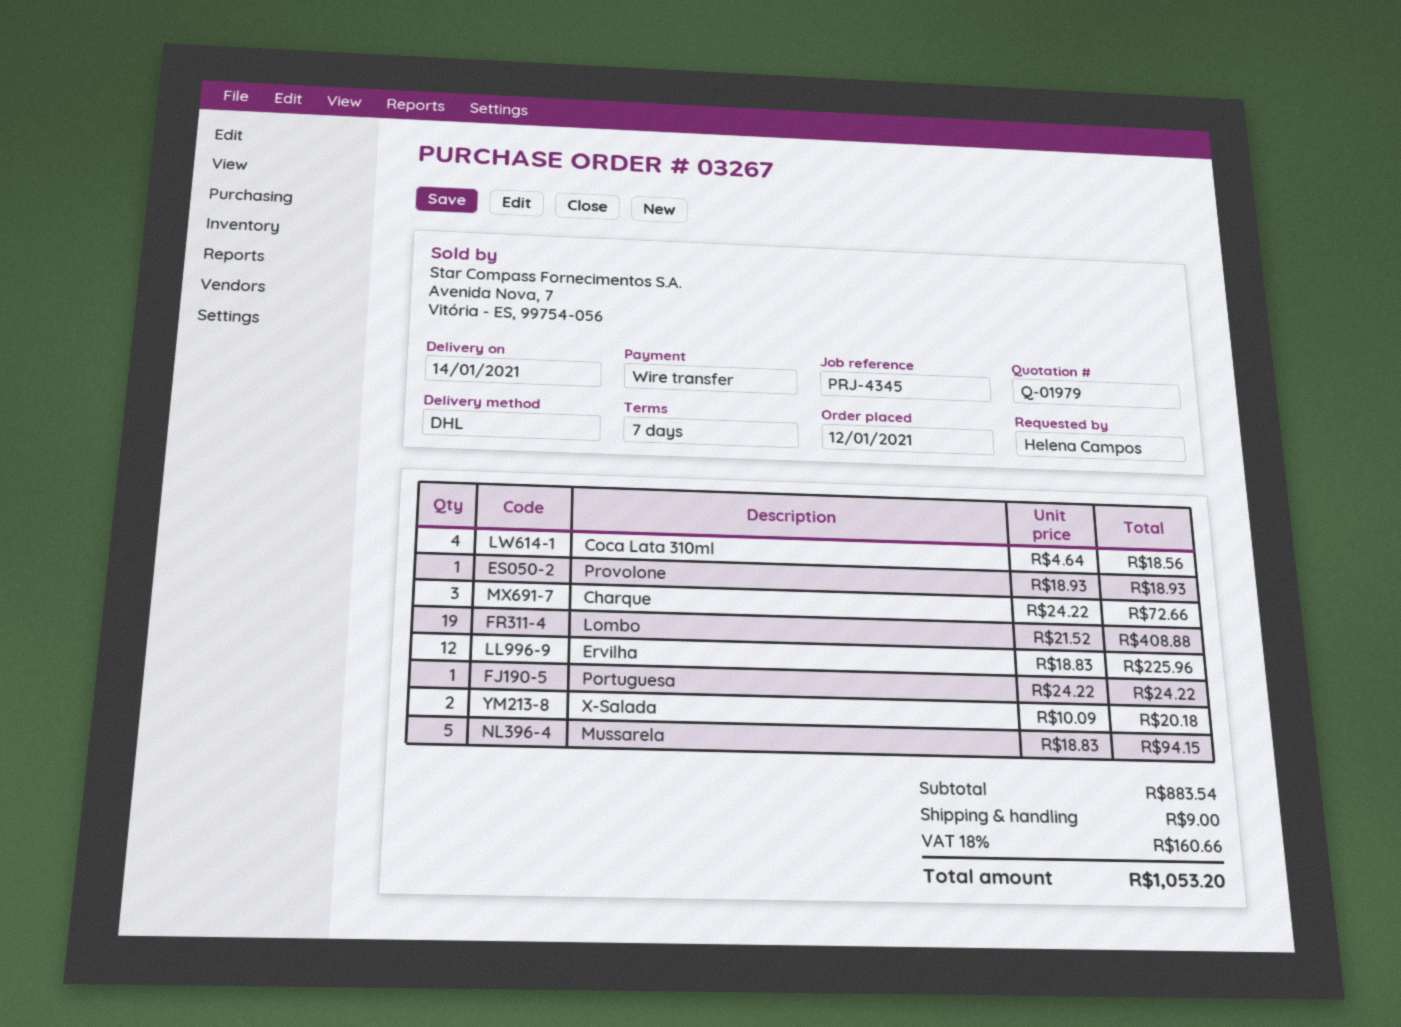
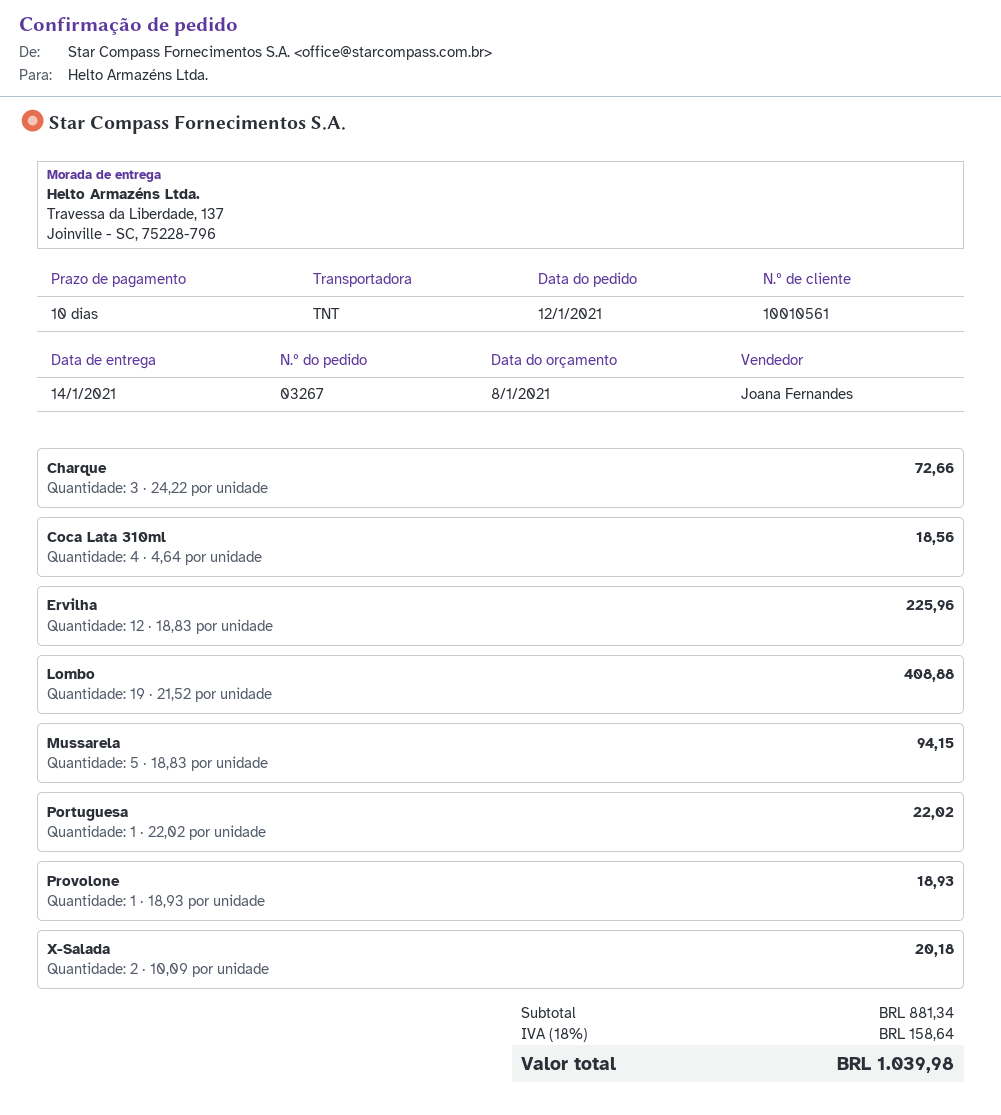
payment terms: 7 days -> 10 days
shipping method: DHL -> TNT
Portuguesa: 1 x 24.22 = 24.22 -> 1 x 22.02 = 22.02
subtotal: 883.54 -> 881.34
shipping: 9.00 -> none
tax: 18% = 160.66 -> 18% = 158.64
total: 1053.20 -> 1039.98

